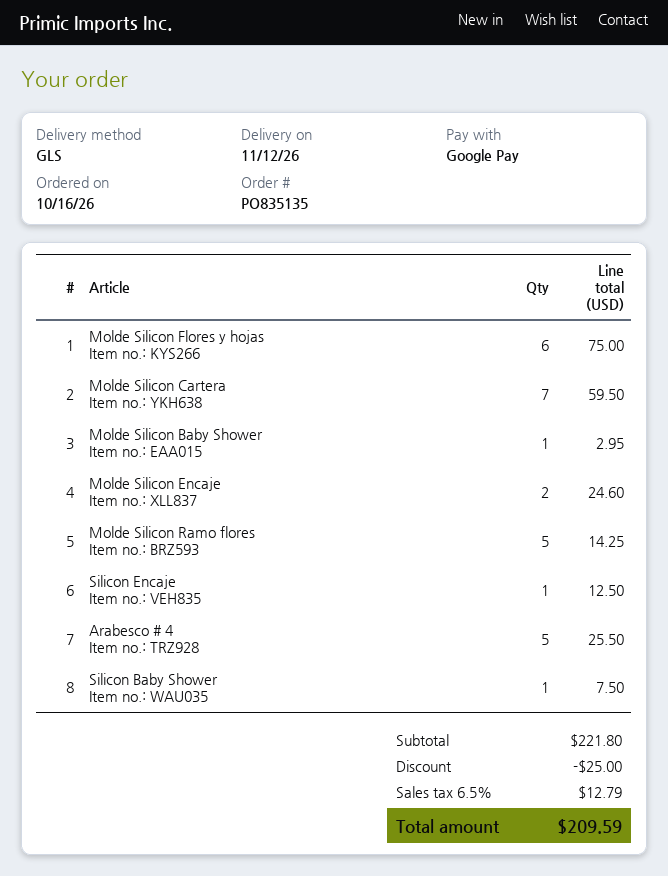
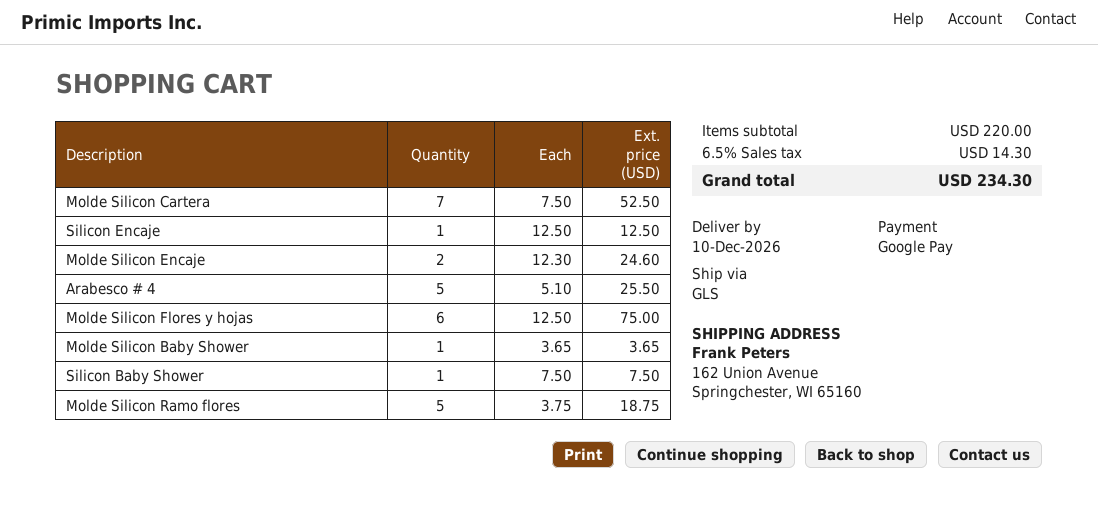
delivery date: 2026-11-12 -> 2026-12-10
Molde Silicon Cartera: 7 for 59.50 -> 7 for 52.50
Molde Silicon Baby Shower: 1 for 2.95 -> 1 for 3.65
Molde Silicon Ramo flores: 5 for 14.25 -> 5 for 18.75
subtotal: 221.80 -> 220.00
discount: 25.00 -> none
tax: 6.5% = 12.79 -> 6.5% = 14.30
total: 209.59 -> 234.30

